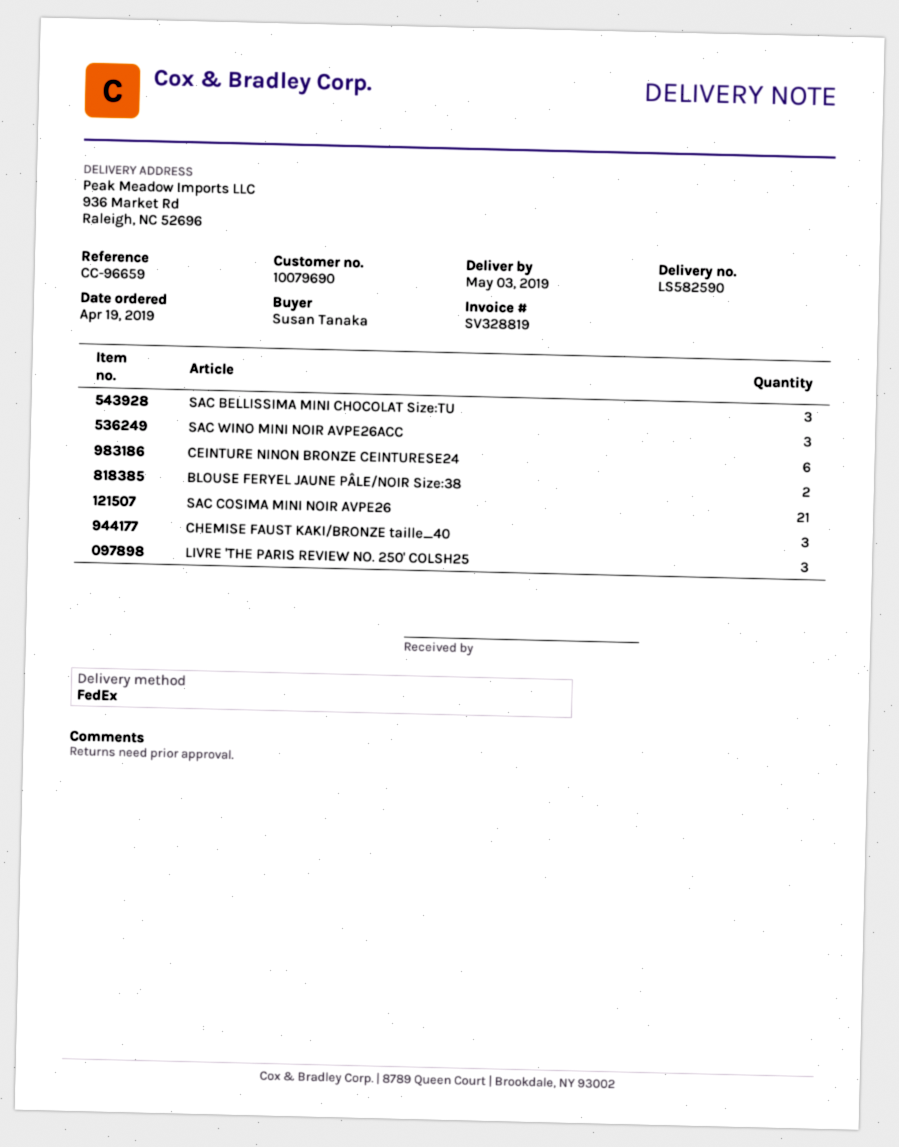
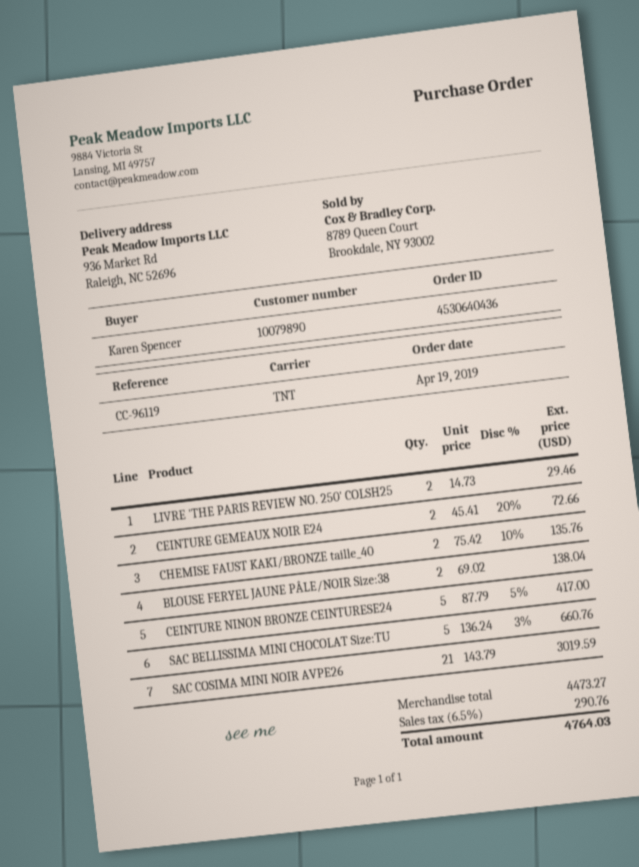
customer number: 10079690 -> 10079890
reference: CC-96659 -> CC-96119
ordered by: Susan Tanaka -> Karen Spencer
shipping method: FedEx -> TNT
SAC BELLISSIMA MINI CHOCOLAT Size:TU: 3 -> 5
SAC WINO MINI NOIR AVPE26ACC: 3 -> none
CEINTURE NINON BRONZE CEINTURESE24: 6 -> 5
CHEMISE FAUST KAKI/BRONZE taille_40: 3 -> 2
LIVRE 'THE PARIS REVIEW NO. 250' COLSH25: 3 -> 2
CEINTURE GEMEAUX NOIR E24: none -> 2

